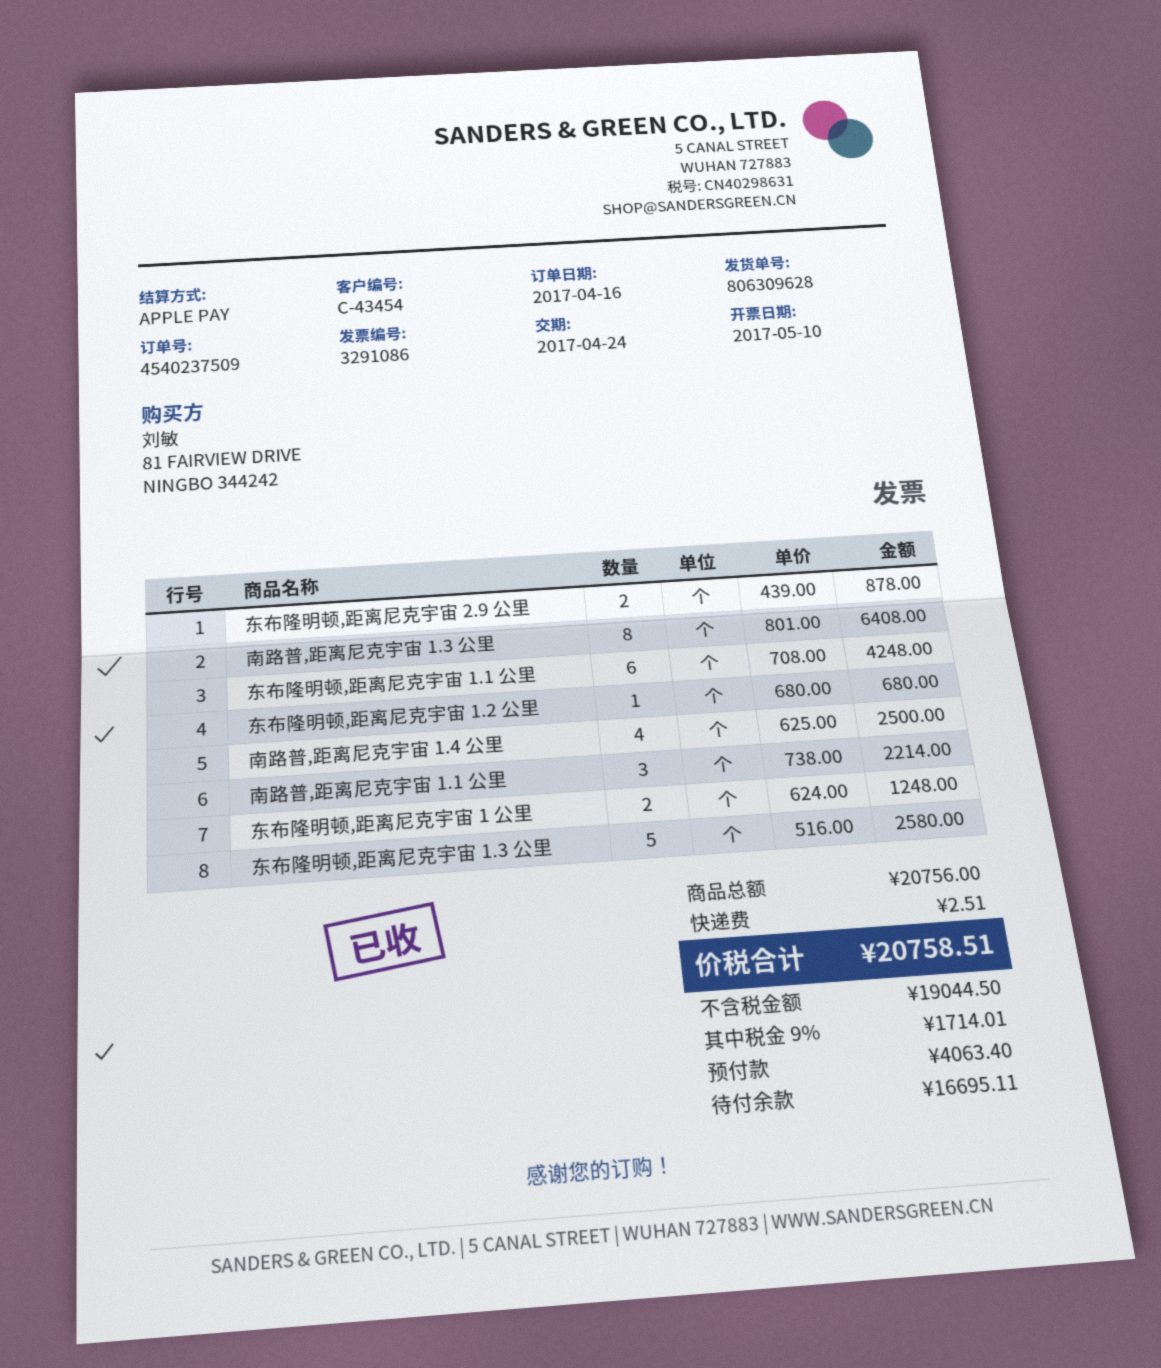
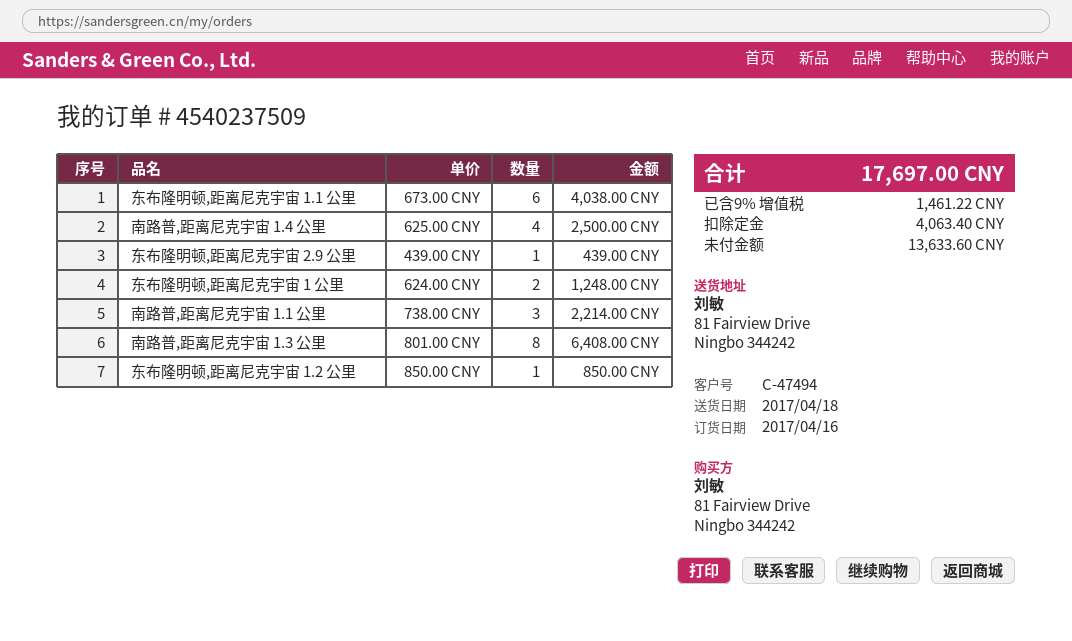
delivery date: 2017-04-24 -> 2017-04-18
customer number: C-43454 -> C-47494
东布隆明顿,距离尼克宇宙 2.9 公里: 2 x 439.00 = 878.00 -> 1 x 439.00 = 439.00
东布隆明顿,距离尼克宇宙 1.1 公里: 6 x 708.00 = 4248.00 -> 6 x 673.00 = 4038.00
东布隆明顿,距离尼克宇宙 1.2 公里: 1 x 680.00 = 680.00 -> 1 x 850.00 = 850.00
东布隆明顿,距离尼克宇宙 1.3 公里: 5 x 516.00 = 2580.00 -> none
shipping: 2.51 -> none
tax: 9% = 1714.01 -> 9% = 1461.22
total: 20758.51 -> 17697.00
balance: 16695.11 -> 13633.60

